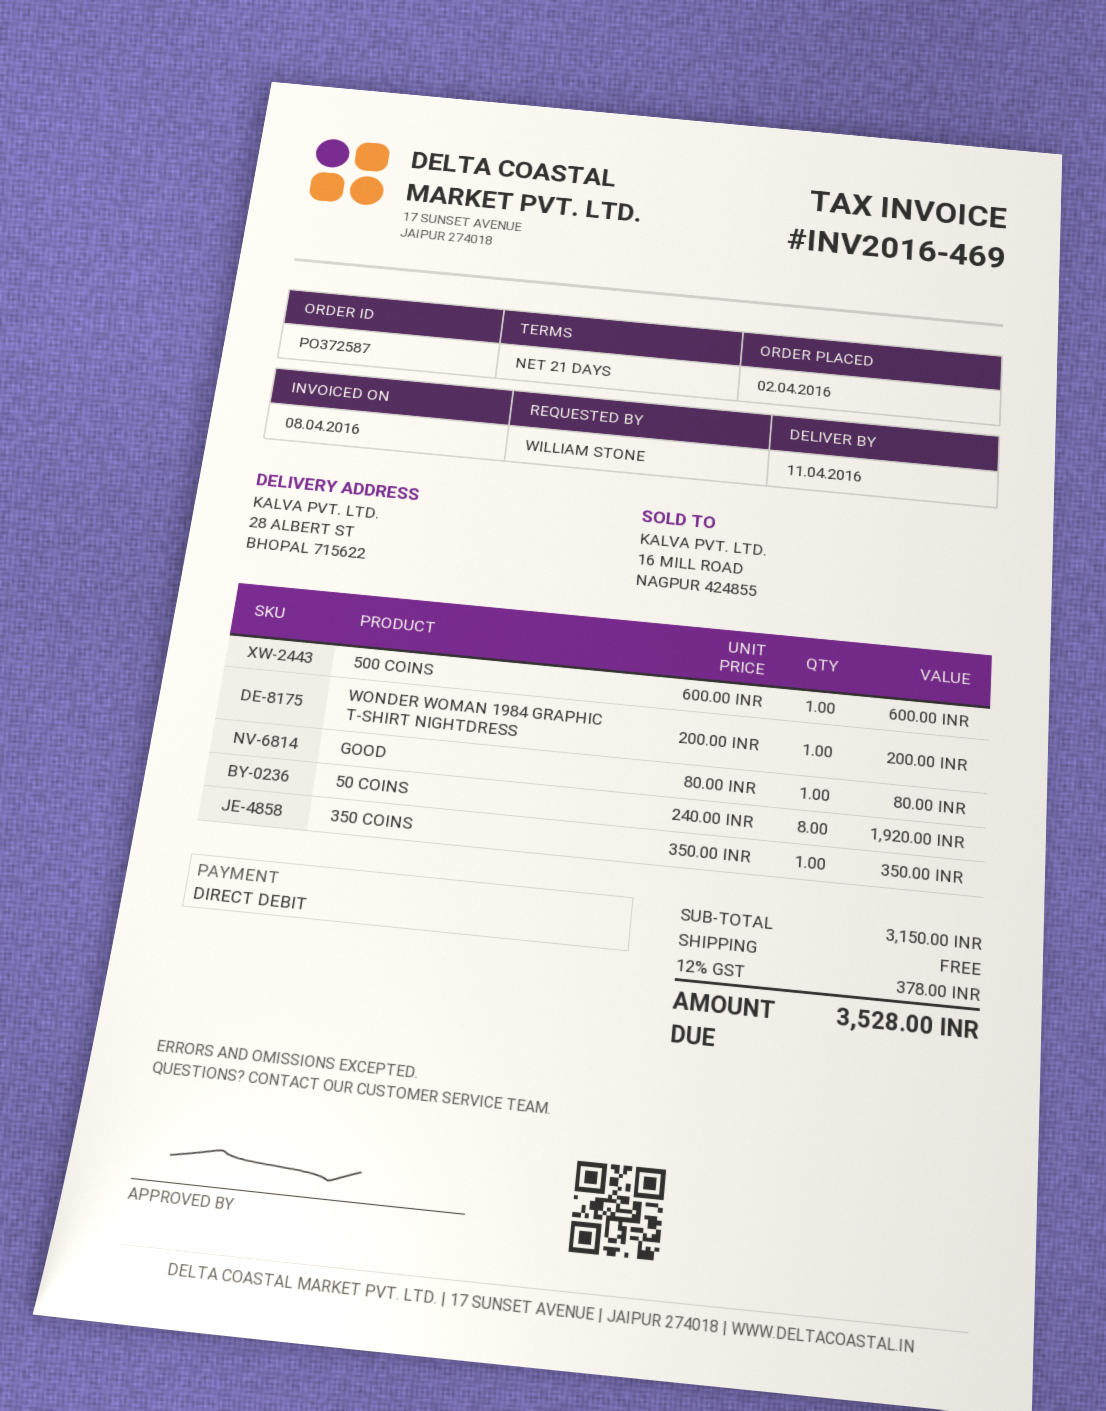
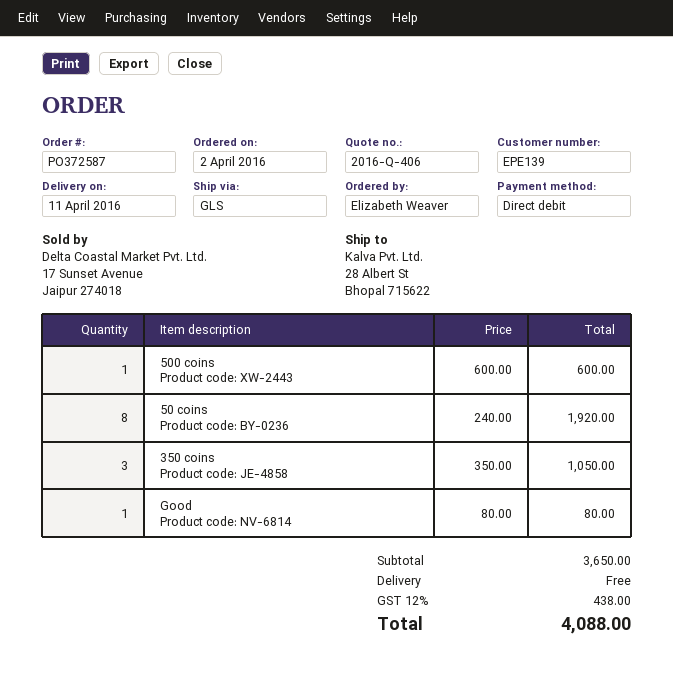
ordered by: WILLIAM STONE -> Elizabeth Weaver
WONDER WOMAN 1984 GRAPHIC T-SHIRT NIGHTDRESS: 1 x 200.00 = 200.00 -> none
350 COINS: 1 x 350.00 = 350.00 -> 3 x 350.00 = 1050.00
subtotal: 3150.00 -> 3650.00
tax: 12% = 378.00 -> 12% = 438.00
total: 3528.00 -> 4088.00

